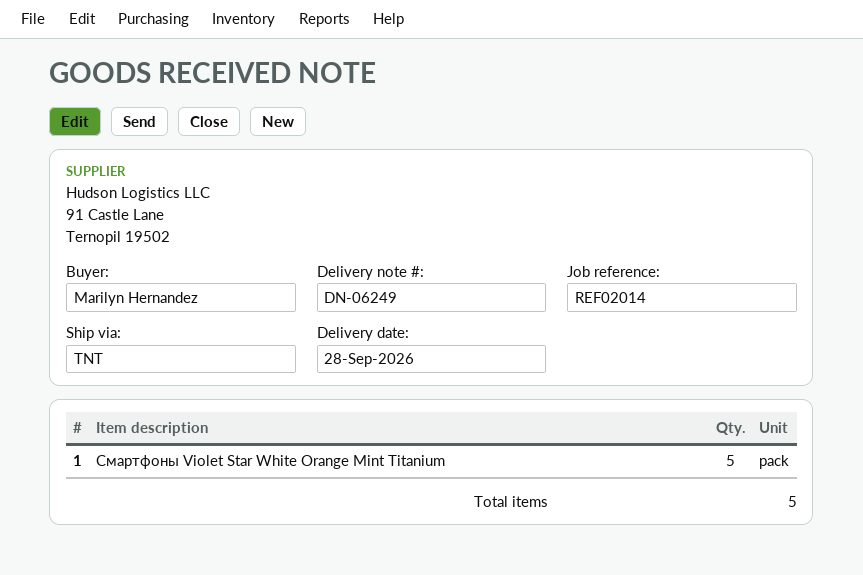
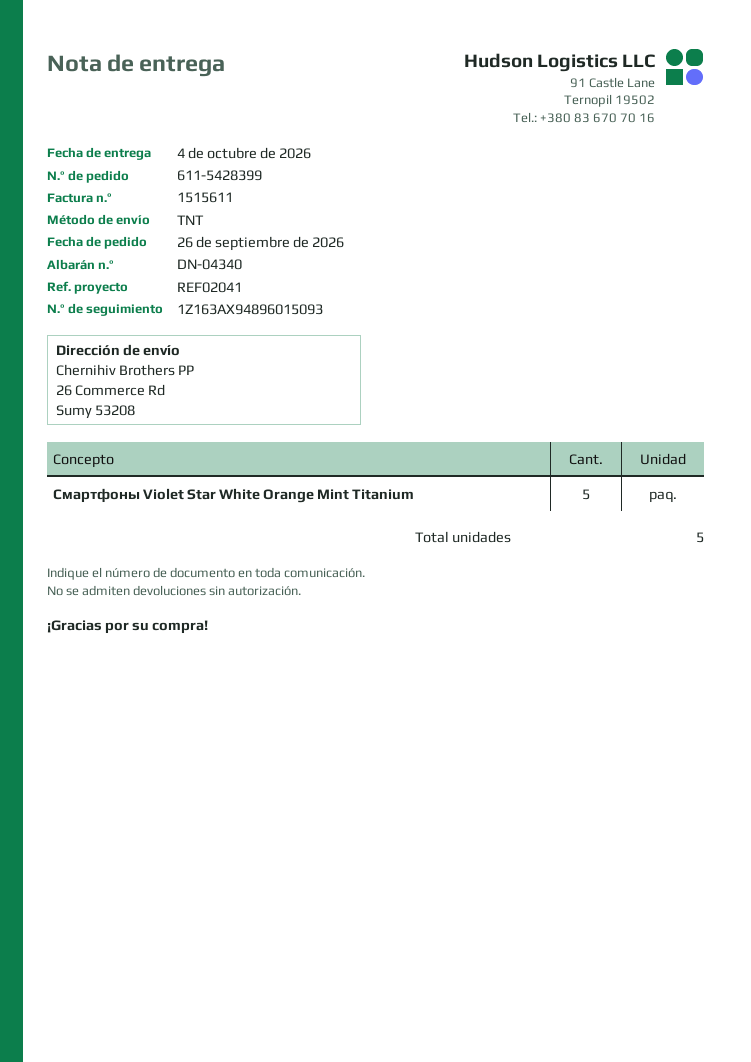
delivery note number: DN-06249 -> DN-04340
delivery date: 2026-09-28 -> 2026-10-04
reference: REF02014 -> REF02041

